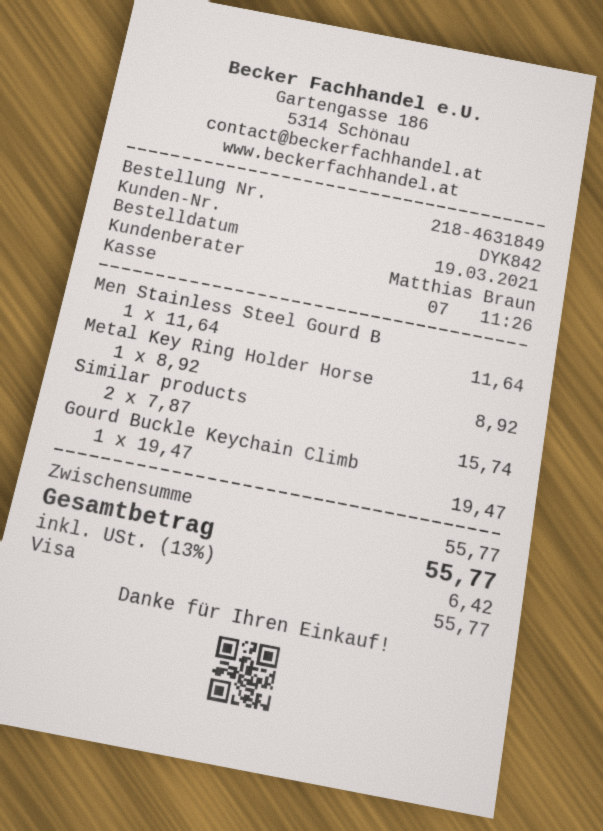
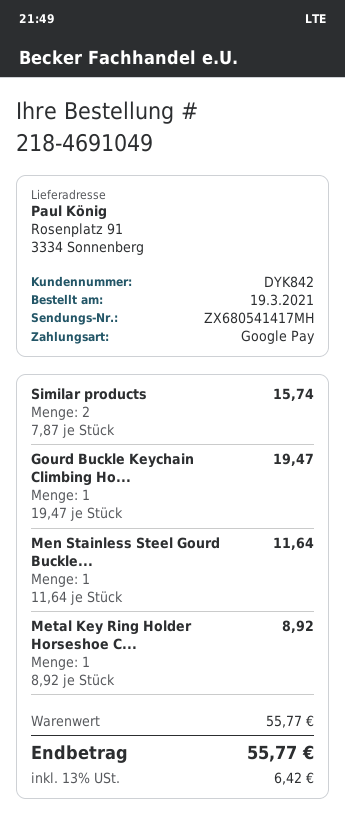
order number: 218-4631849 -> 218-4691049
payment method: Visa -> Google Pay

